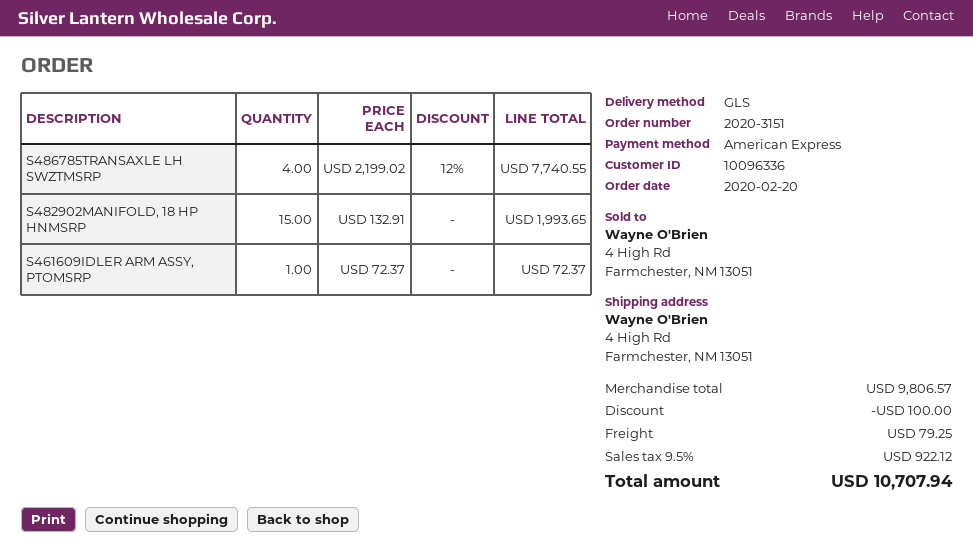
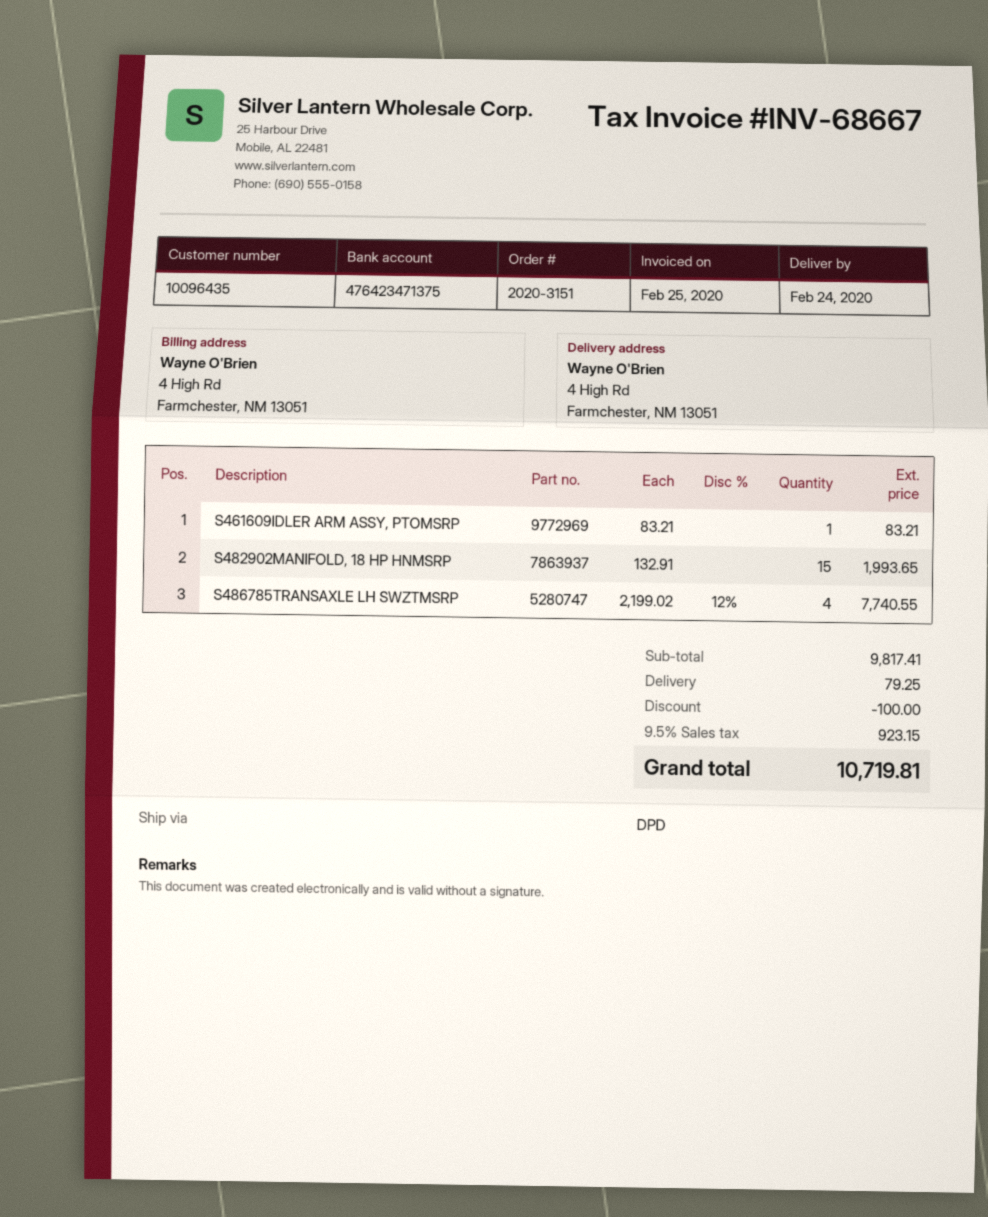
customer number: 10096336 -> 10096435
shipping method: GLS -> DPD
S461609IDLER ARM ASSY, PTOMSRP: 1 x 72.37 = 72.37 -> 1 x 83.21 = 83.21
subtotal: 9806.57 -> 9817.41
tax: 9.5% = 922.12 -> 9.5% = 923.15
total: 10707.94 -> 10719.81

